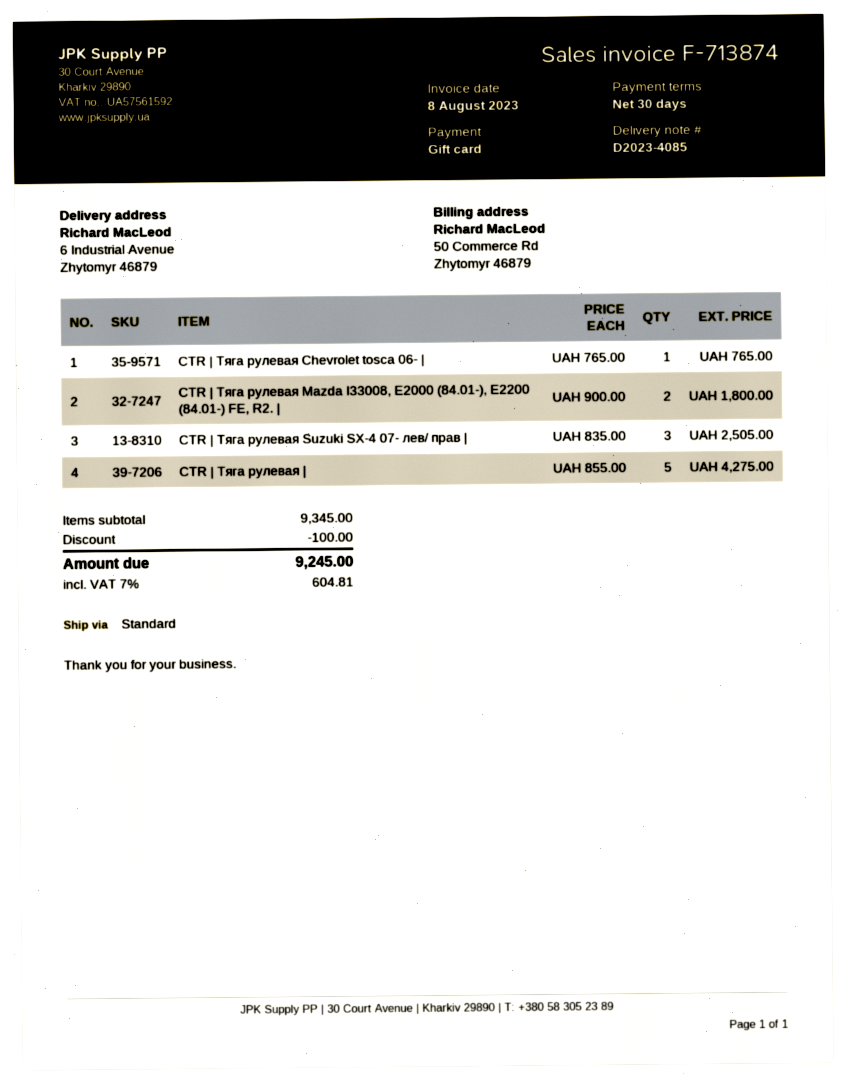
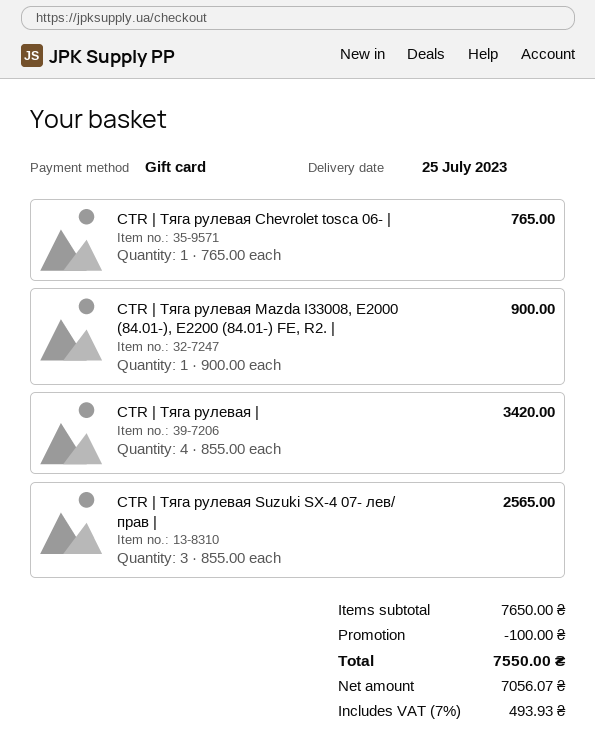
CTR | Тяга рулевая Mazda I33008, E2000 (84.01-), E2200 (84.01-) FE, R2. |: 2 x 900.00 = 1800.00 -> 1 x 900.00 = 900.00
CTR | Тяга рулевая Suzuki SX-4 07- лев/ прав |: 3 x 835.00 = 2505.00 -> 3 x 855.00 = 2565.00
CTR | Тяга рулевая |: 5 x 855.00 = 4275.00 -> 4 x 855.00 = 3420.00
subtotal: 9345.00 -> 7650.00
tax: 7% = 604.81 -> 7% = 493.93
total: 9245.00 -> 7550.00

